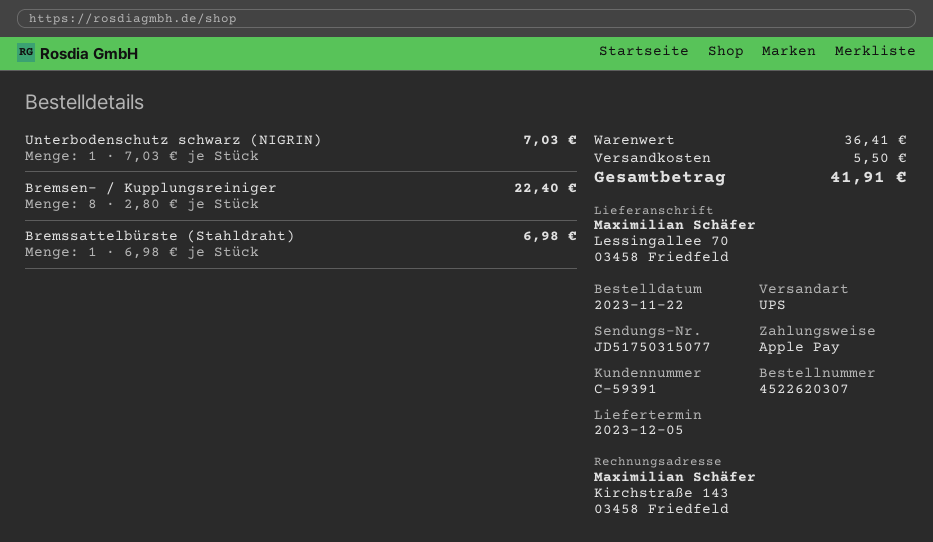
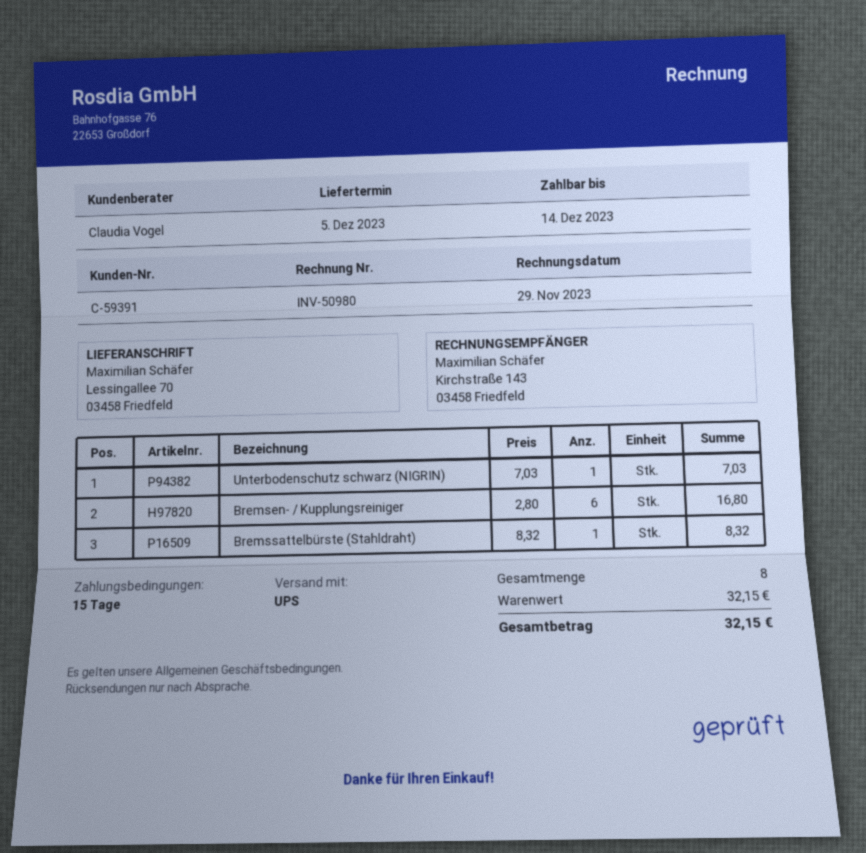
Bremsen- / Kupplungsreiniger: 8 x 2.80 = 22.40 -> 6 x 2.80 = 16.80
Bremssattelbürste (Stahldraht): 1 x 6.98 = 6.98 -> 1 x 8.32 = 8.32
subtotal: 36.41 -> 32.15
shipping: 5.50 -> none
total: 41.91 -> 32.15

